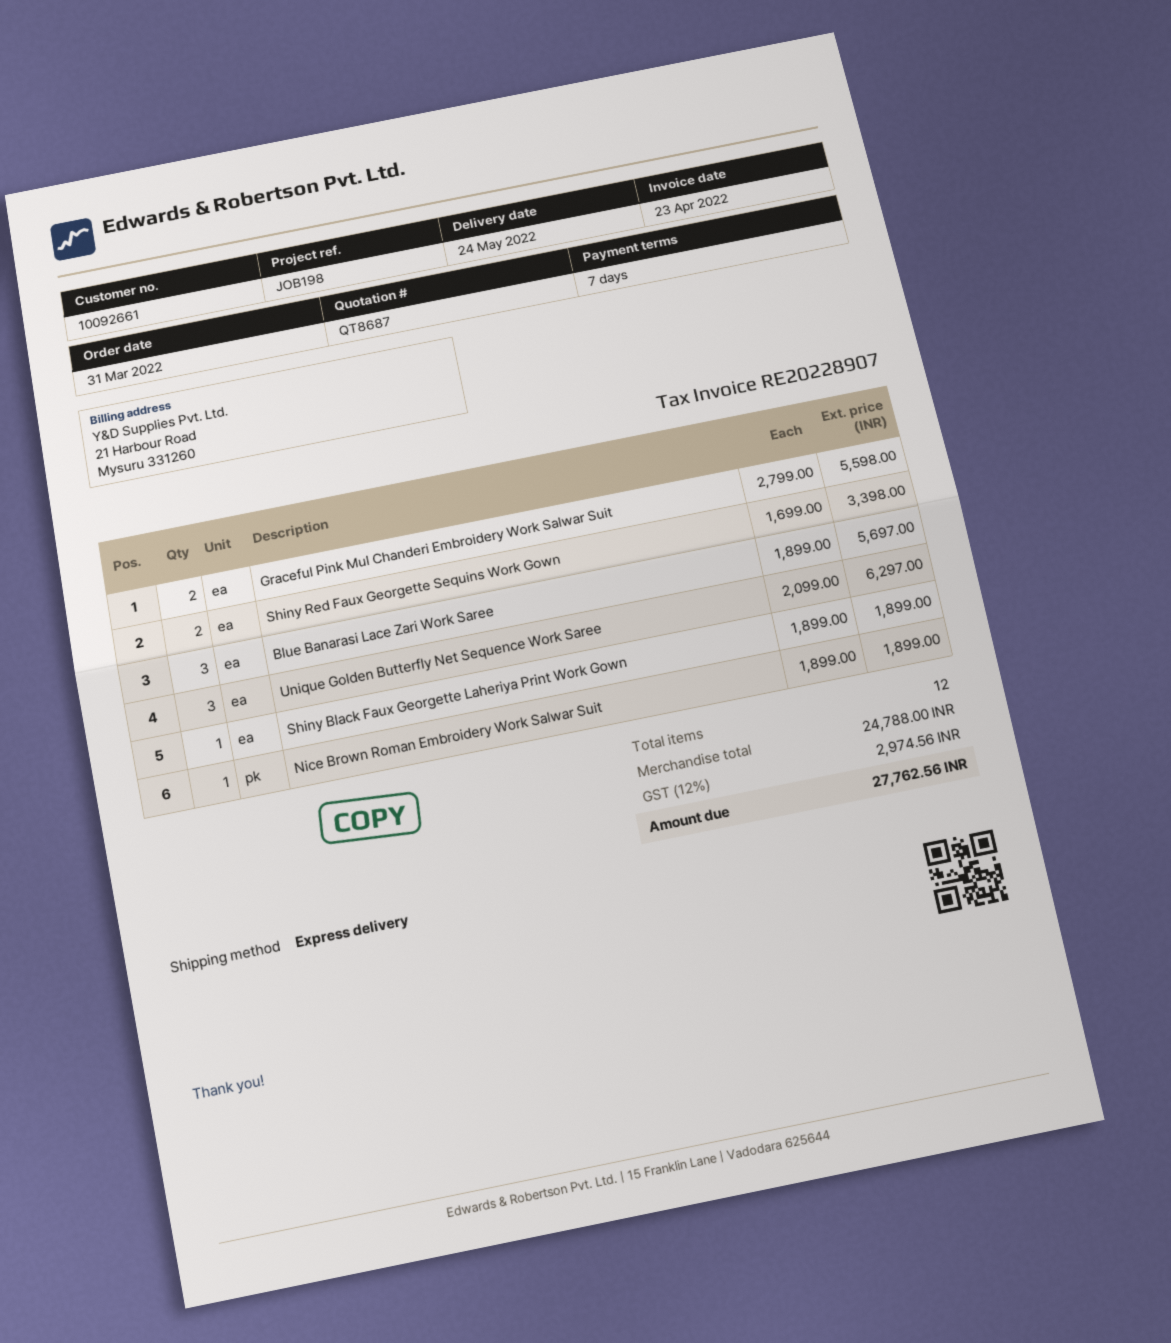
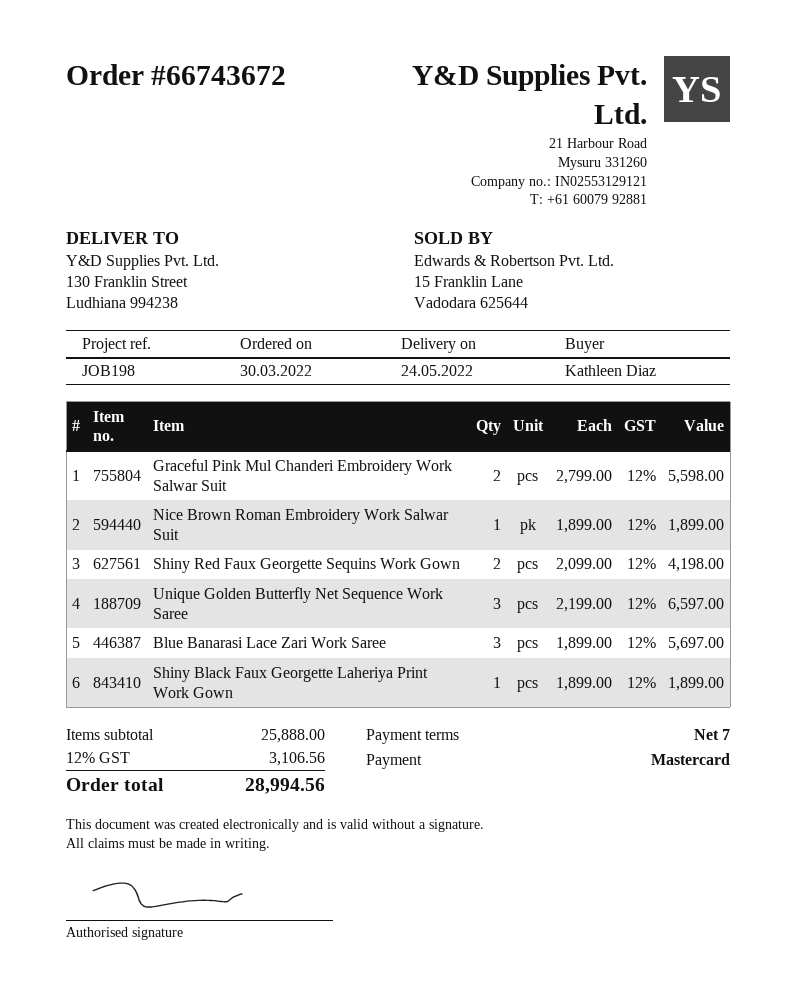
order date: 2022-03-31 -> 2022-03-30
Shiny Red Faux Georgette Sequins Work Gown: 2 x 1699.00 = 3398.00 -> 2 x 2099.00 = 4198.00
Unique Golden Butterfly Net Sequence Work Saree: 3 x 2099.00 = 6297.00 -> 3 x 2199.00 = 6597.00
subtotal: 24788.00 -> 25888.00
tax: 12% = 2974.56 -> 12% = 3106.56
total: 27762.56 -> 28994.56

